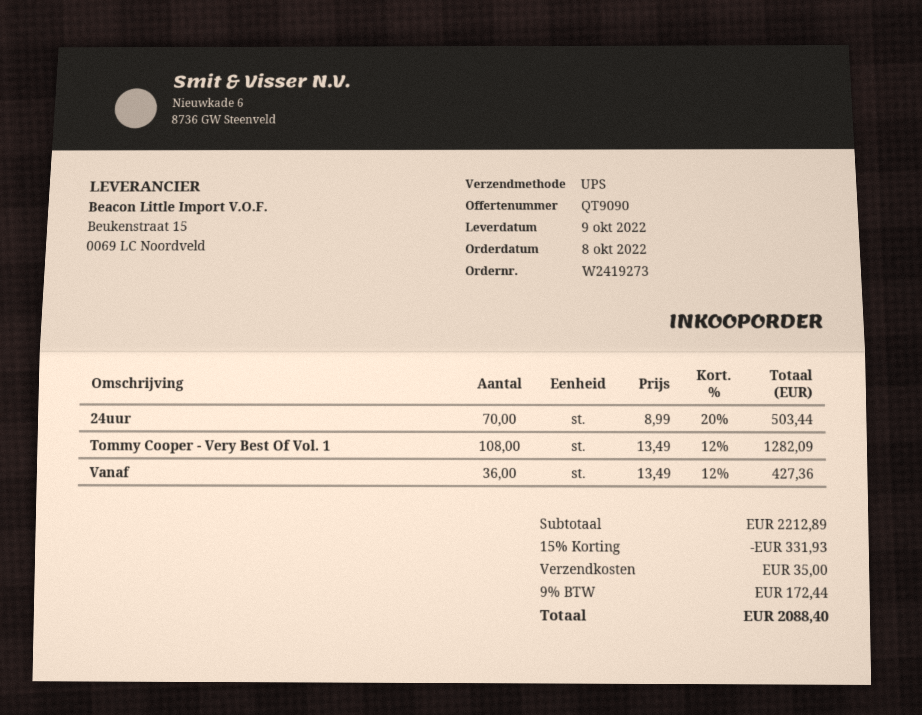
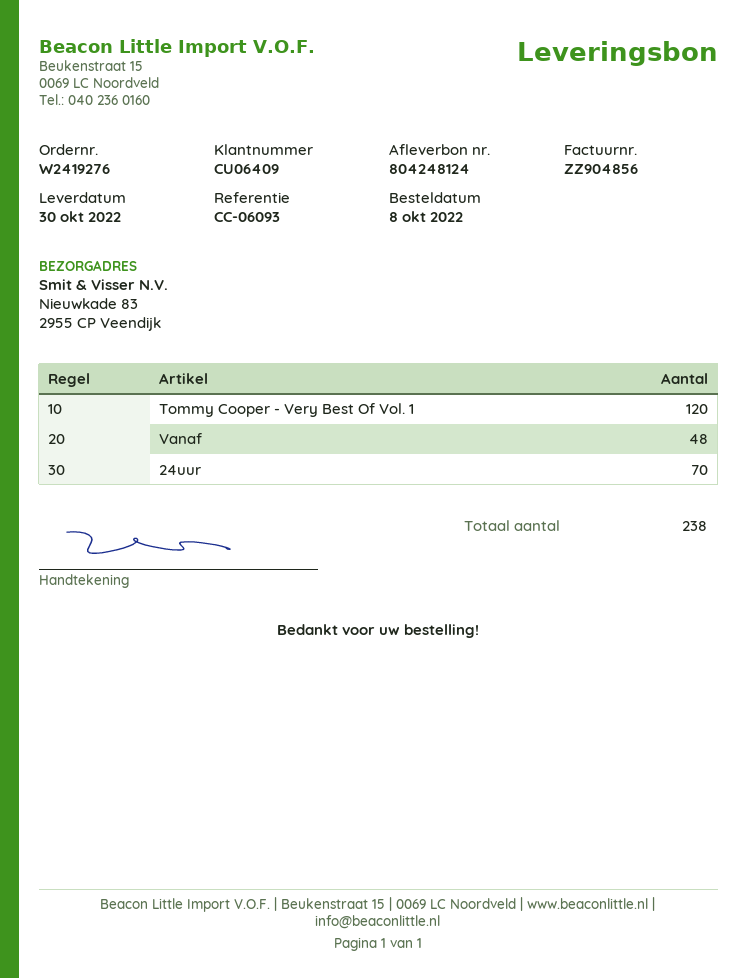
order number: W2419273 -> W2419276
delivery date: 2022-10-09 -> 2022-10-30
Tommy Cooper - Very Best Of Vol. 1: 108 -> 120
Vanaf: 36 -> 48

